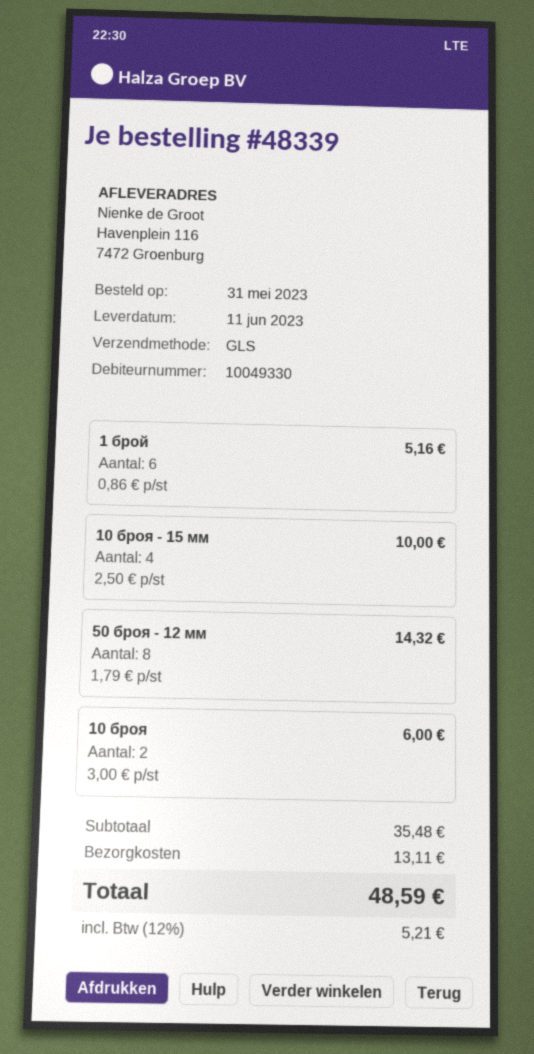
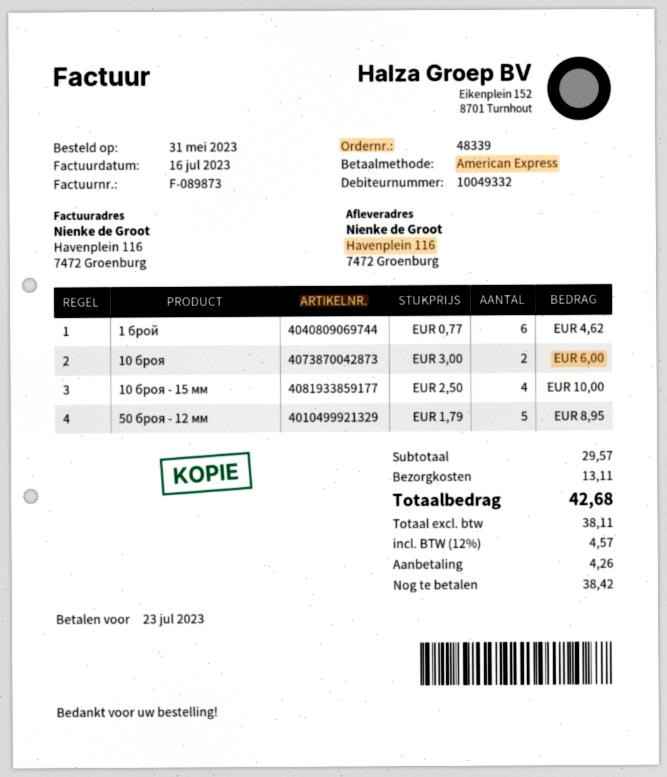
customer number: 10049330 -> 10049332
1 брой: 6 x 0.86 = 5.16 -> 6 x 0.77 = 4.62
50 броя - 12 мм: 8 x 1.79 = 14.32 -> 5 x 1.79 = 8.95
subtotal: 35.48 -> 29.57
tax: 12% = 5.21 -> 12% = 4.57
total: 48.59 -> 42.68

